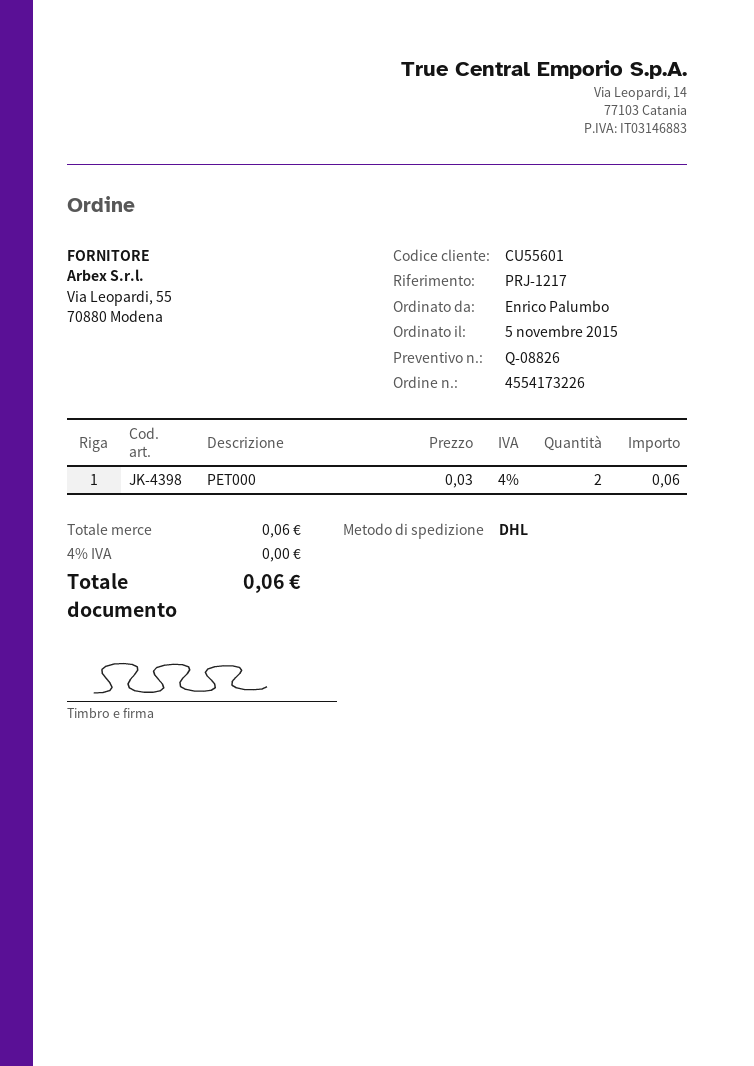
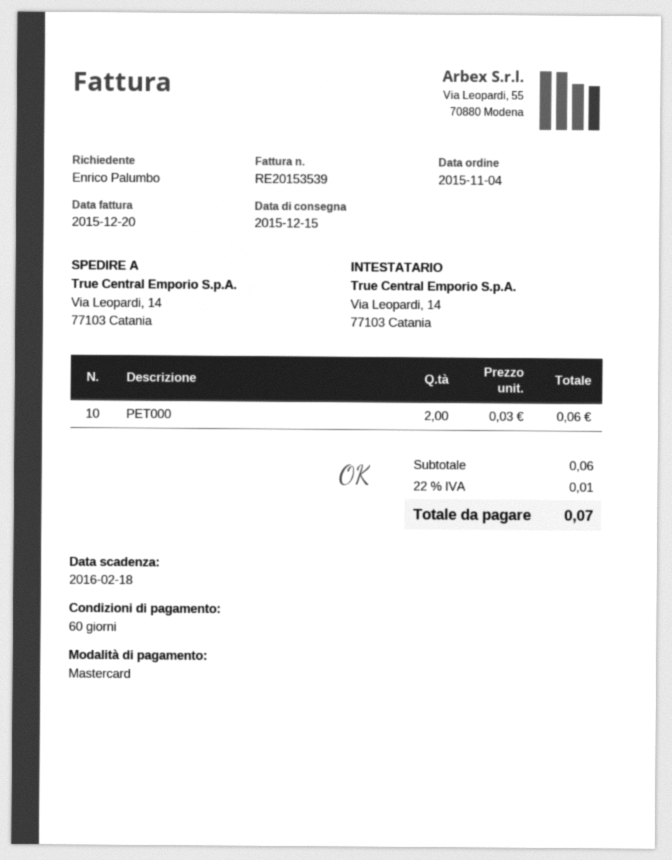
order date: 2015-11-05 -> 2015-11-04
tax: 4% = 0.00 -> 22% = 0.01
total: 0.06 -> 0.07

